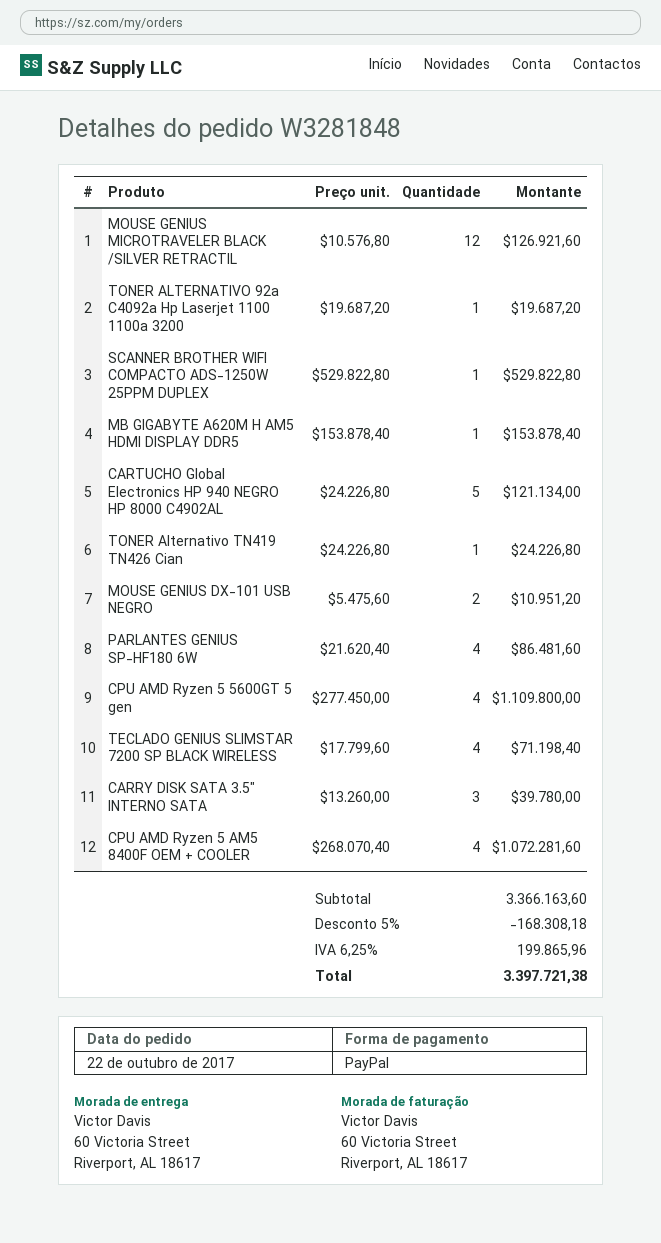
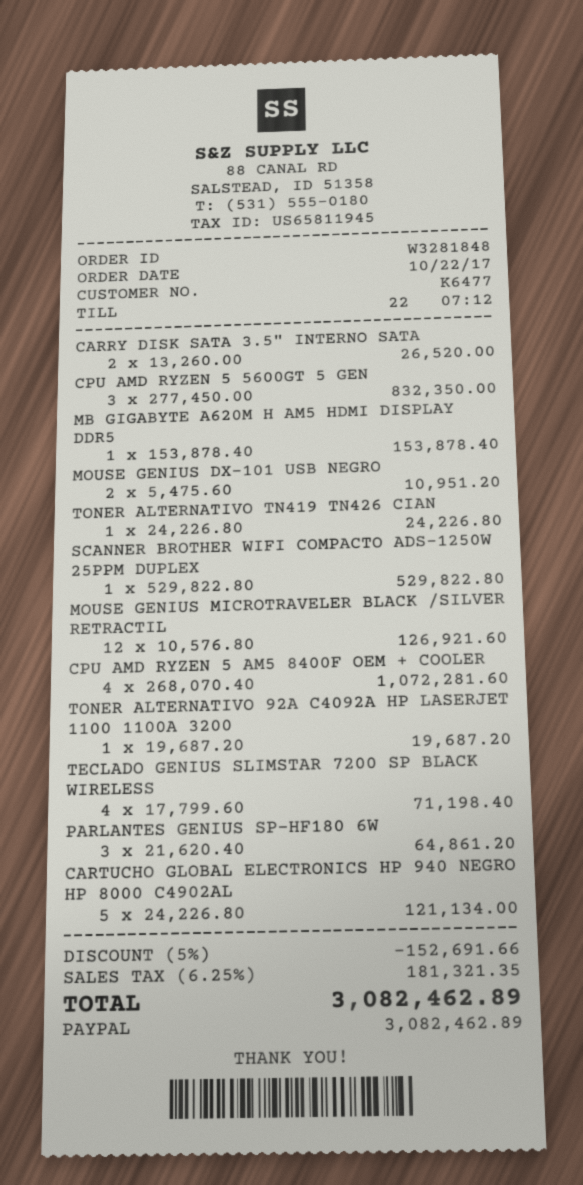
PARLANTES GENIUS SP-HF180 6W: 4 x 21620.40 = 86481.60 -> 3 x 21620.40 = 64861.20
CPU AMD Ryzen 5 5600GT 5 gen: 4 x 277450.00 = 1109800.00 -> 3 x 277450.00 = 832350.00
CARRY DISK SATA 3.5" INTERNO SATA: 3 x 13260.00 = 39780.00 -> 2 x 13260.00 = 26520.00
discount: 5% = 168308.18 -> 5% = 152691.66
tax: 6.25% = 199865.96 -> 6.25% = 181321.35
total: 3397721.38 -> 3082462.89

